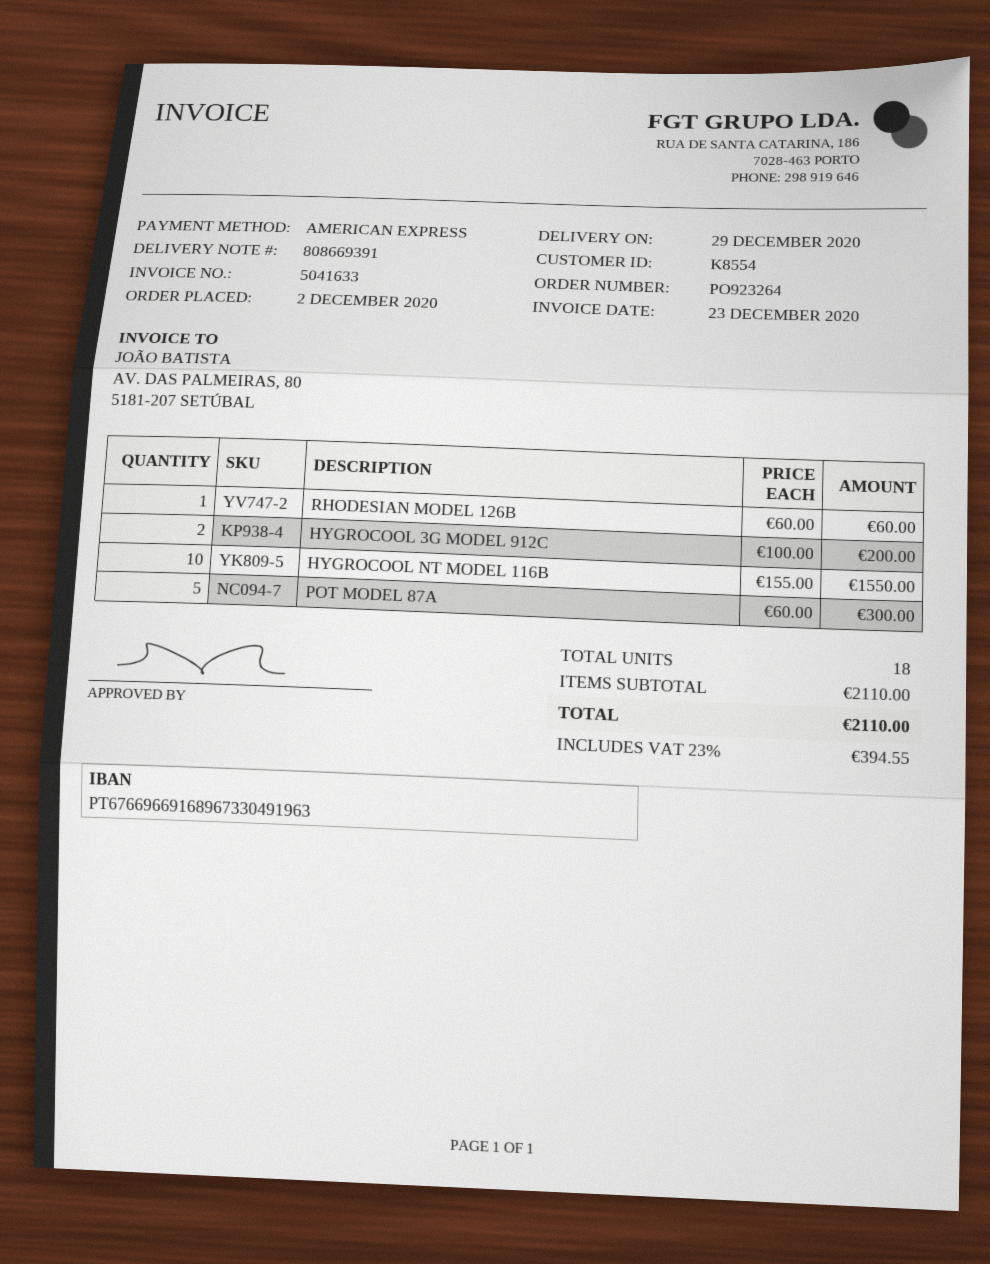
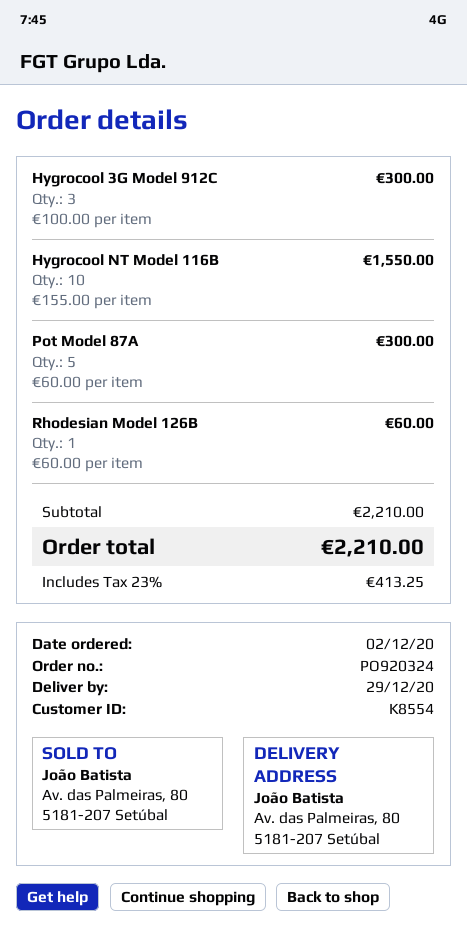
order number: PO923264 -> PO920324
HYGROCOOL 3G MODEL 912C: 2 x 100.00 = 200.00 -> 3 x 100.00 = 300.00
subtotal: 2110.00 -> 2210.00
tax: 23% = 394.55 -> 23% = 413.25
total: 2110.00 -> 2210.00

